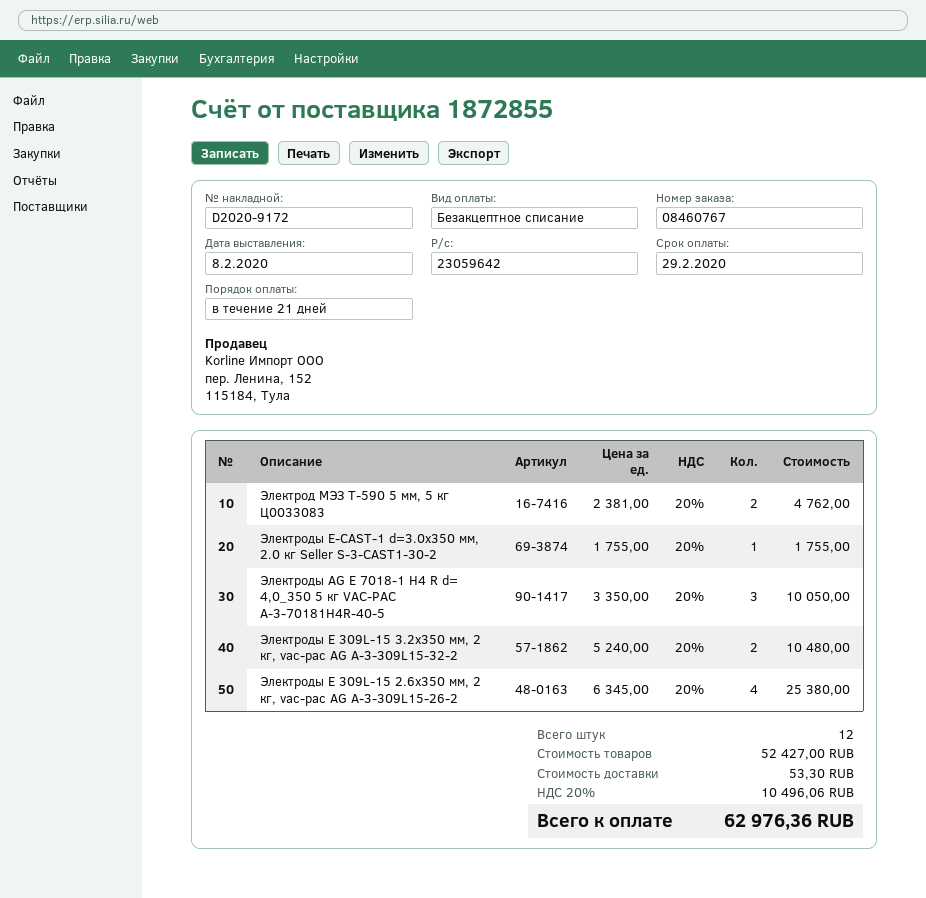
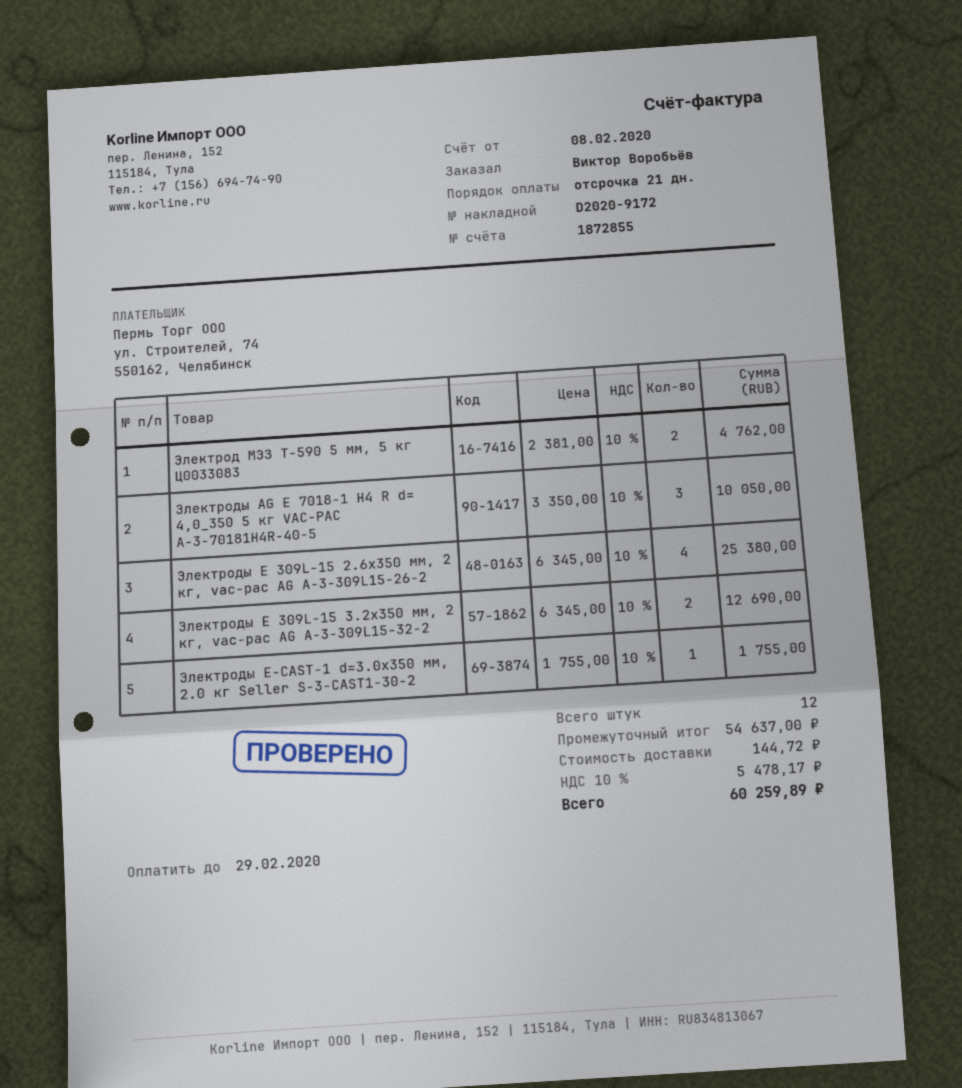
Электроды E 309L-15 3.2x350 мм, 2 кг, vac-pac AG A-3-309L15-32-2: 2 x 5240.00 = 10480.00 -> 2 x 6345.00 = 12690.00
subtotal: 52427.00 -> 54637.00
shipping: 53.30 -> 144.72
tax: 20% = 10496.06 -> 10% = 5478.17
total: 62976.36 -> 60259.89

